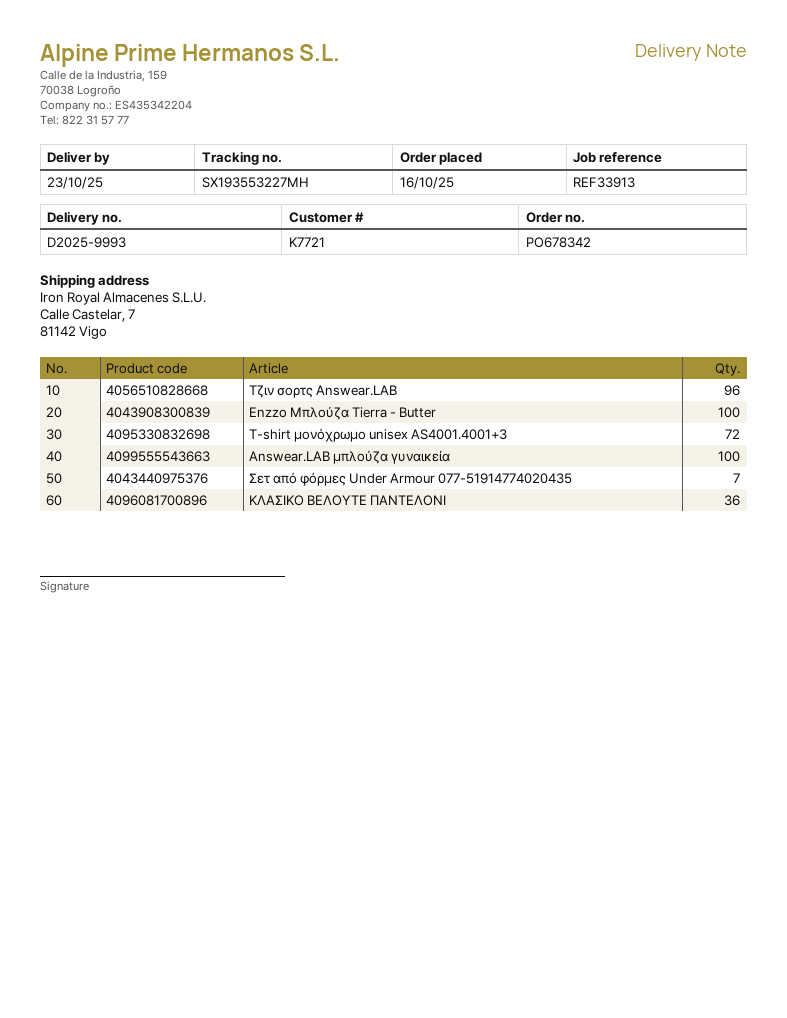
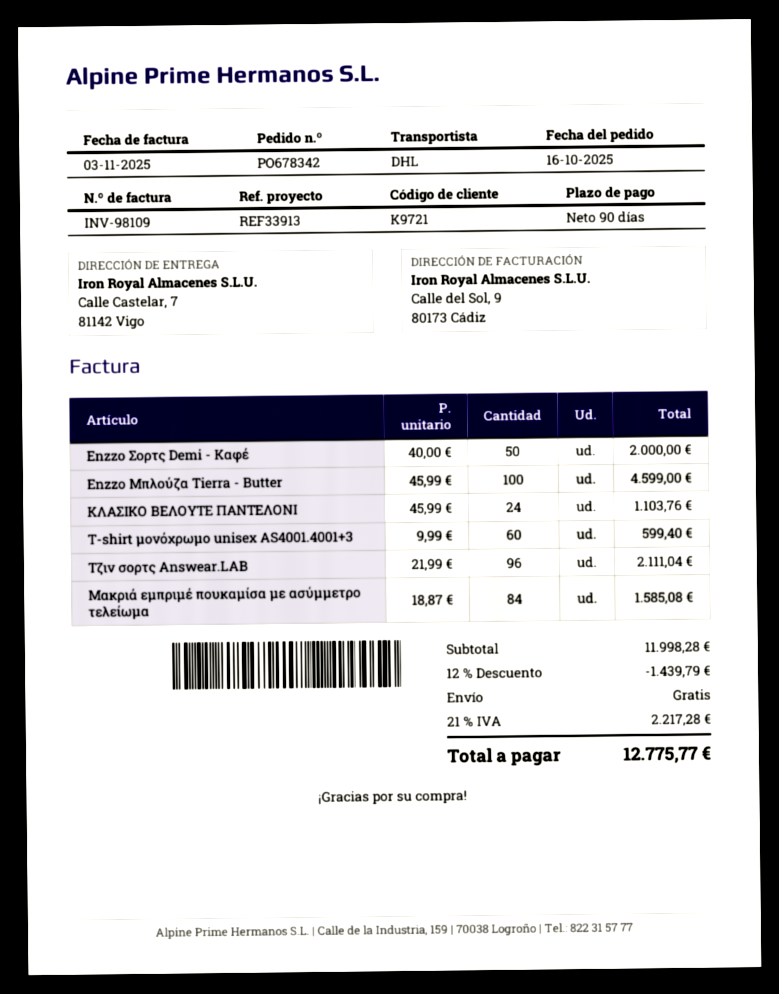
customer number: K7721 -> K9721
T-shirt μονόχρωμο unisex AS4001.4001+3: 72 -> 60
Answear.LAB μπλούζα γυναικεία: 100 -> none
Σετ από φόρμες Under Armour 077-51914774020435: 7 -> none
ΚΛΑΣΙΚΟ ΒΕΛΟΥΤΕ ΠΑΝΤΕΛΟΝΙ: 36 -> 24
Enzzo Σορτς Demi - Καφέ: none -> 50
Μακριά εμπριμέ πουκαμίσα με ασύμμετρο τελείωμα: none -> 84

